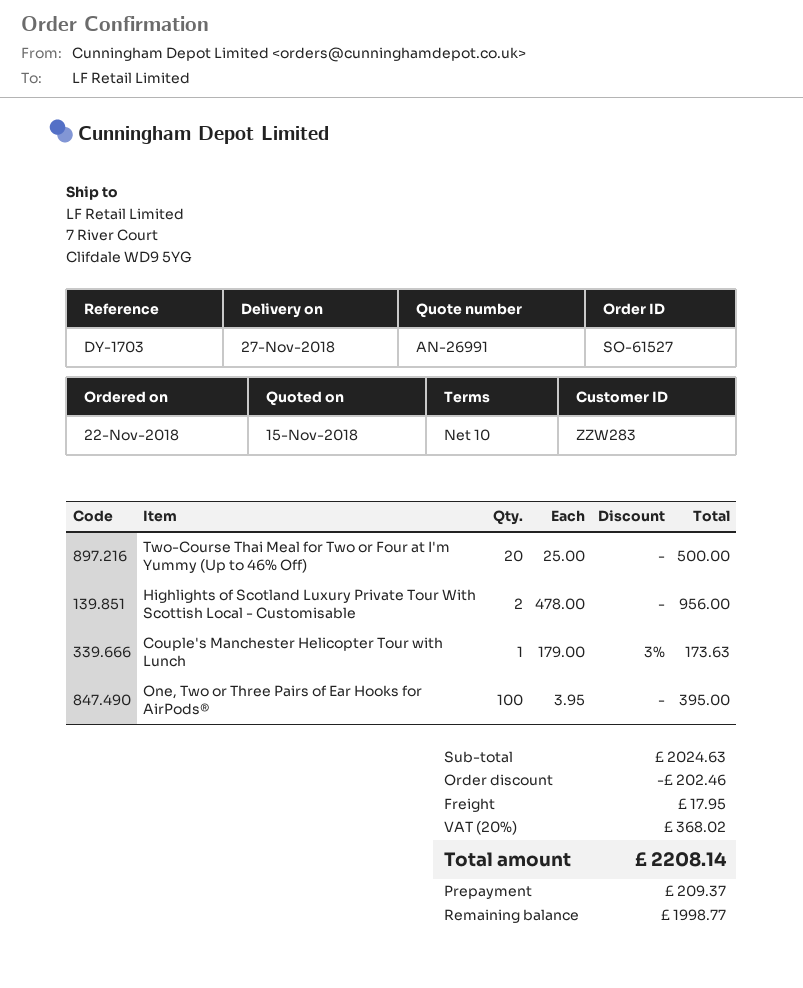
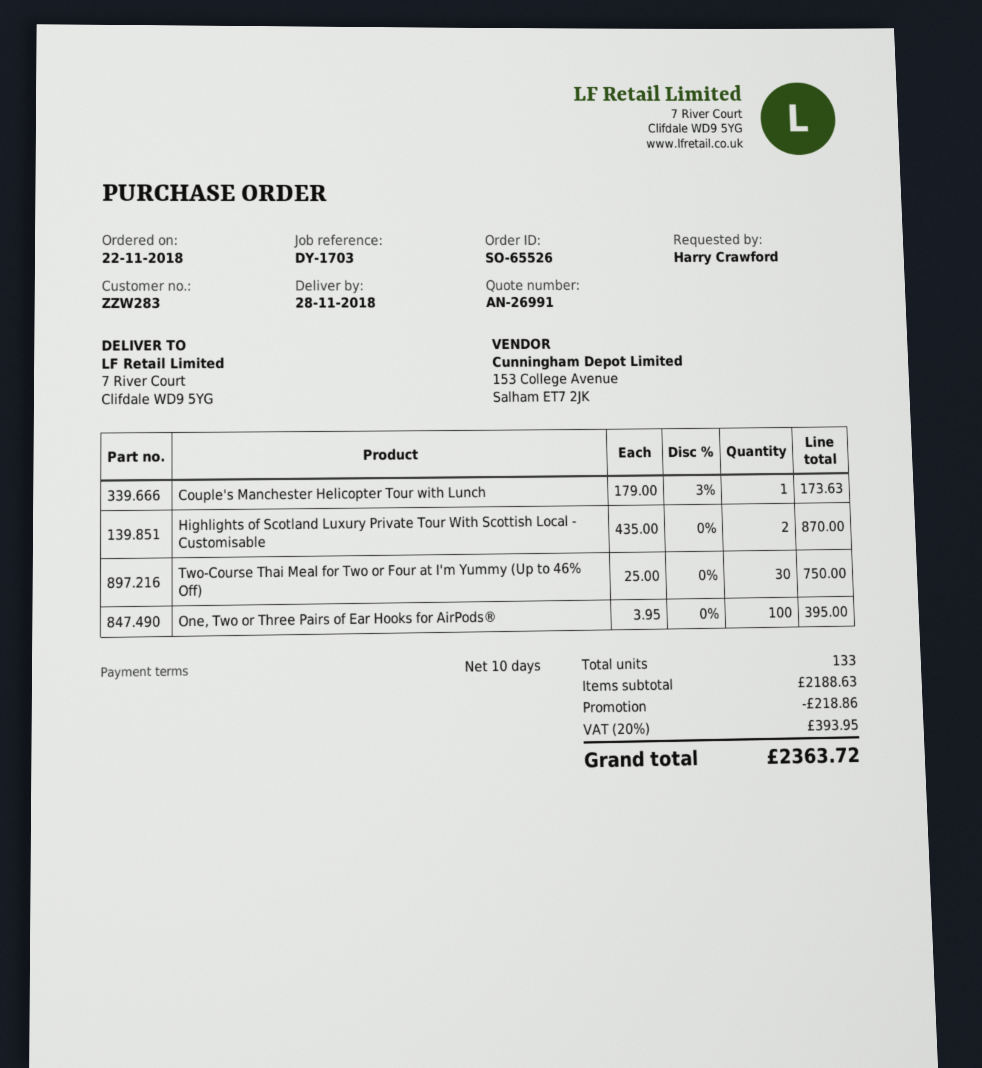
order number: SO-61527 -> SO-65526
delivery date: 2018-11-27 -> 2018-11-28
Two-Course Thai Meal for Two or Four at I'm Yummy (Up to 46% Off): 20 x 25.00 = 500.00 -> 30 x 25.00 = 750.00
Highlights of Scotland Luxury Private Tour With Scottish Local - Customisable: 2 x 478.00 = 956.00 -> 2 x 435.00 = 870.00
subtotal: 2024.63 -> 2188.63
discount: 202.46 -> 218.86
shipping: 17.95 -> none
tax: 20% = 368.02 -> 20% = 393.95
total: 2208.14 -> 2363.72

